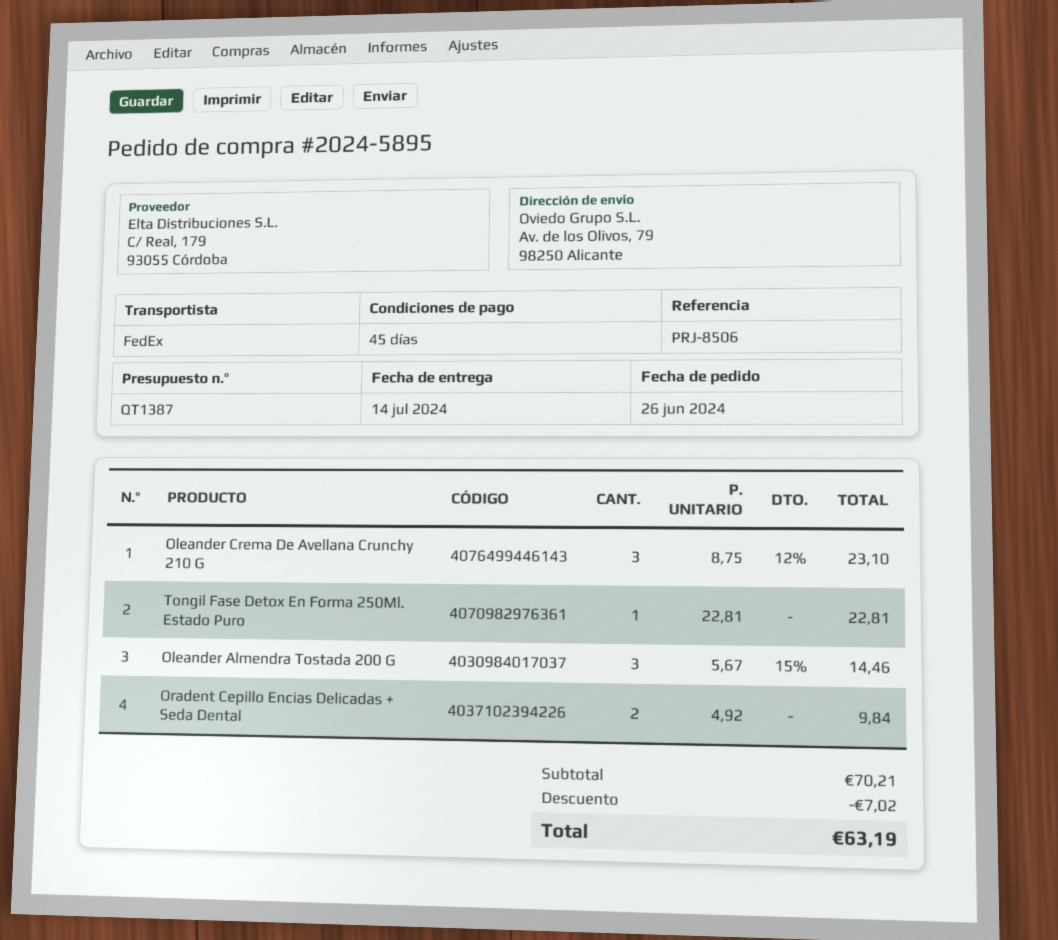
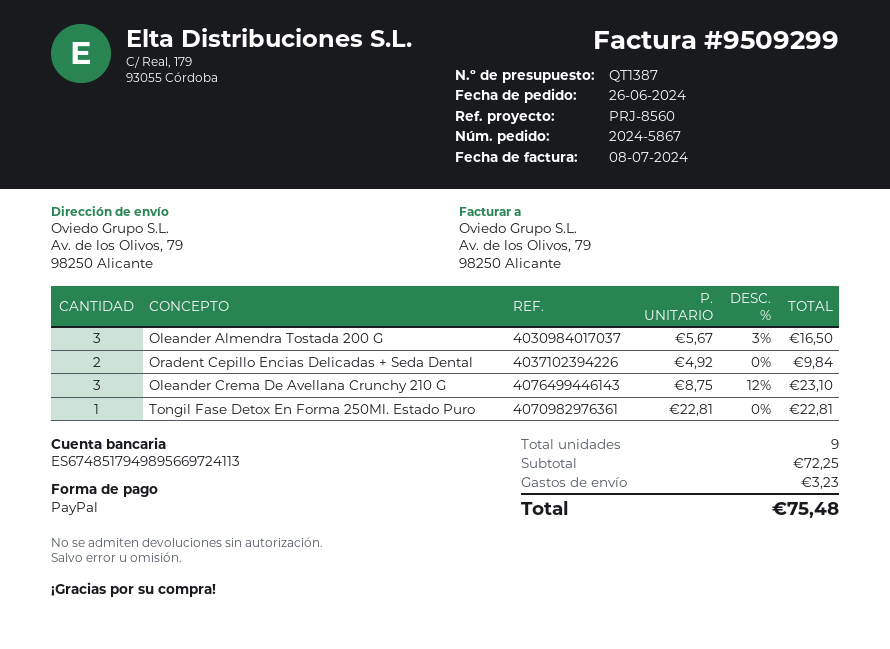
order number: 2024-5895 -> 2024-5867
reference: PRJ-8506 -> PRJ-8560
Oleander Almendra Tostada 200 G: 3 x 5.67 - 15% = 14.46 -> 3 x 5.67 - 3% = 16.50
subtotal: 70.21 -> 72.25
discount: 7.02 -> none
shipping: none -> 3.23
total: 63.19 -> 75.48

